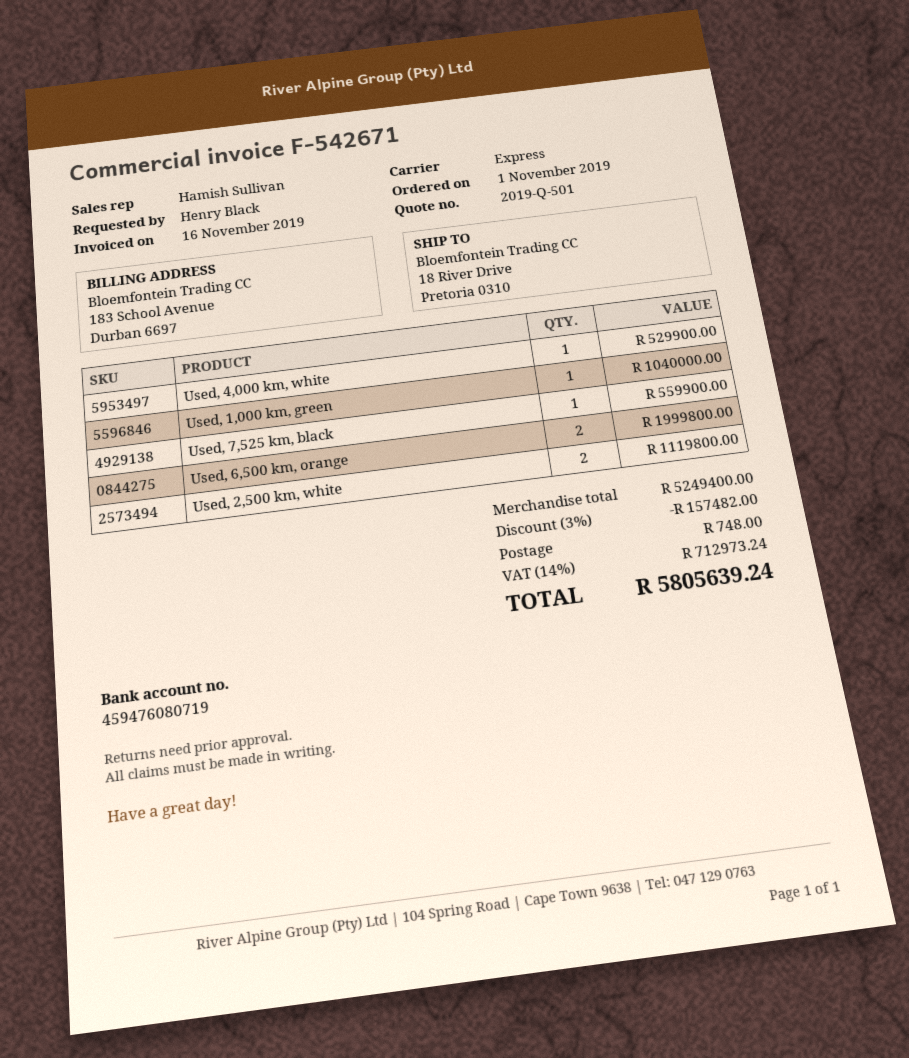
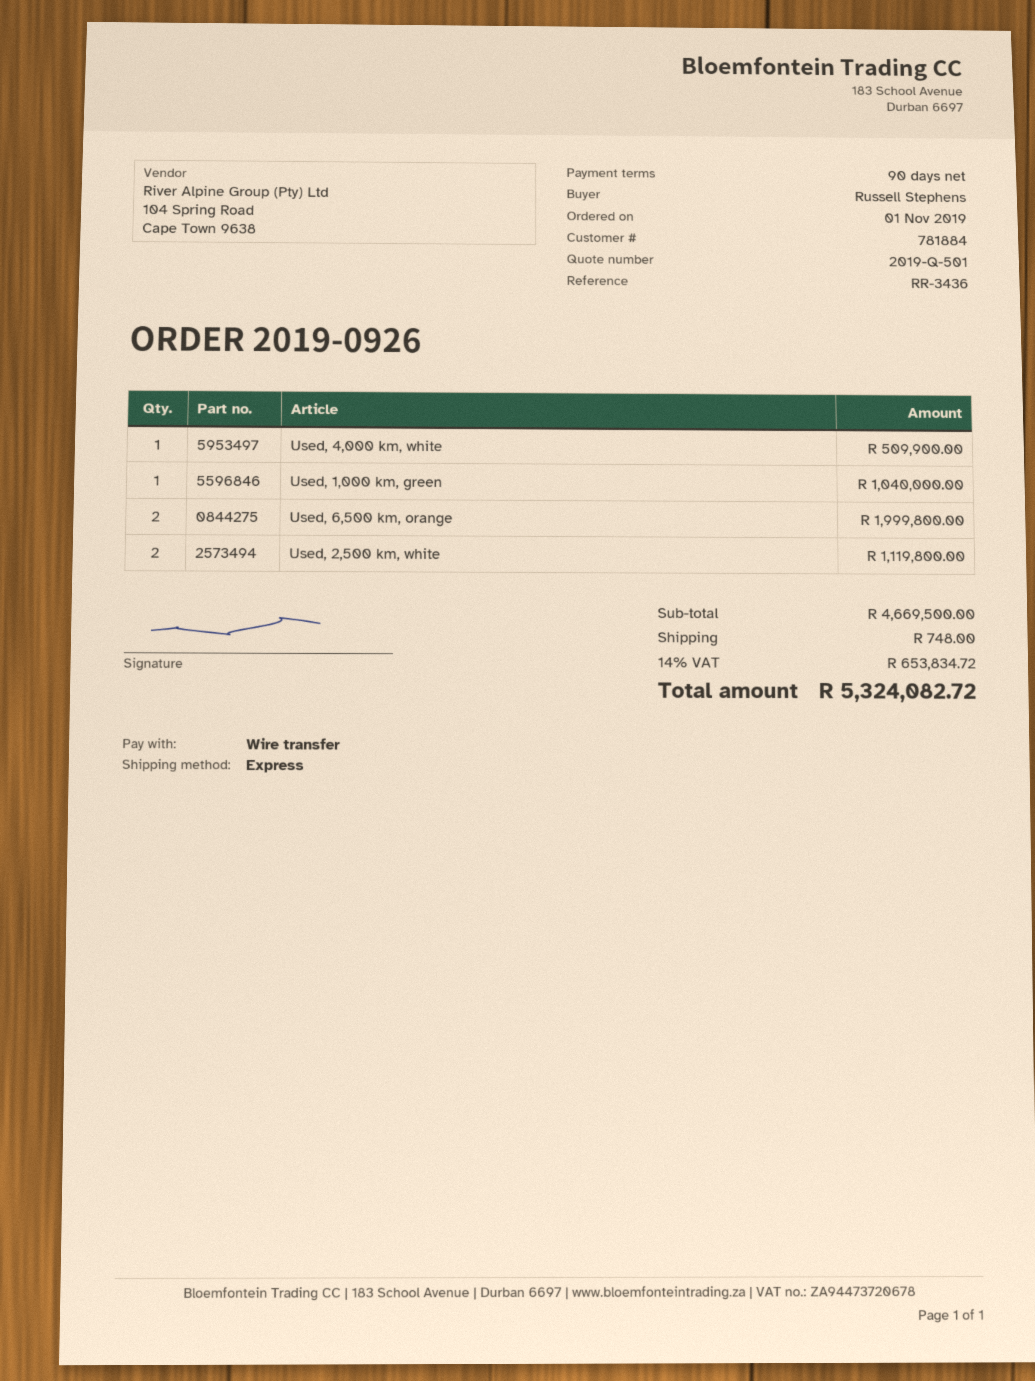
ordered by: Henry Black -> Russell Stephens
Used, 4,000 km, white: 1 for 529900.00 -> 1 for 509900.00
Used, 7,525 km, black: 1 for 559900.00 -> none
subtotal: 5249400.00 -> 4669500.00
discount: 3% = 157482.00 -> none
tax: 14% = 712973.24 -> 14% = 653834.72
total: 5805639.24 -> 5324082.72

